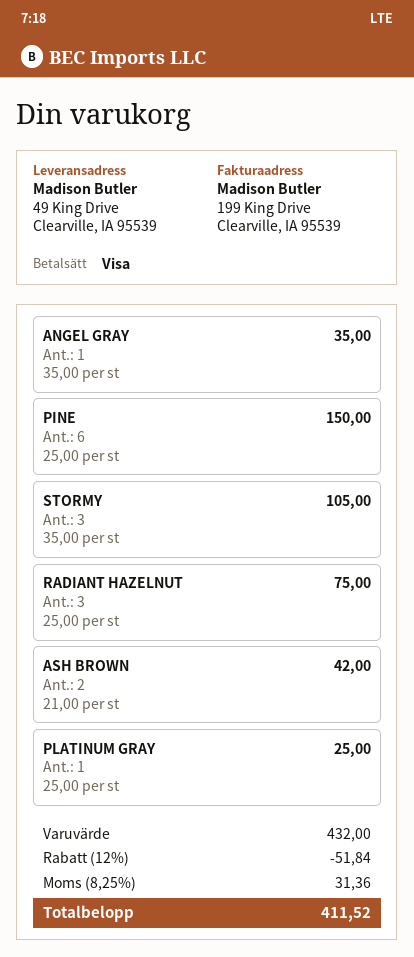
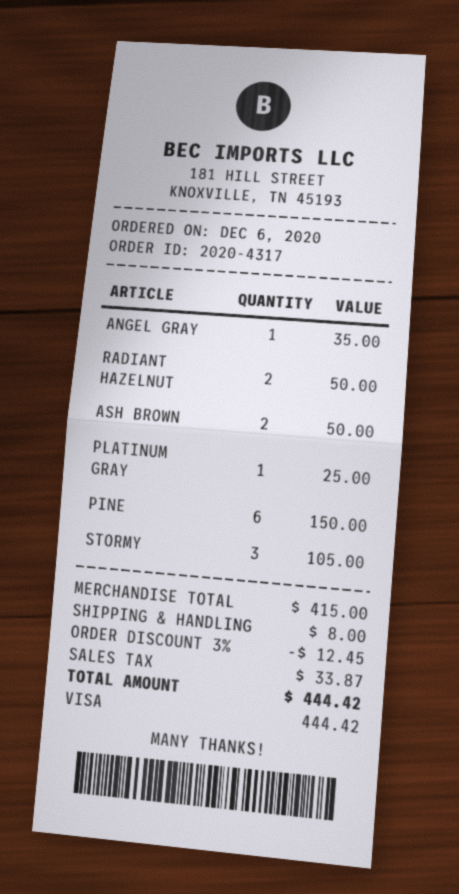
RADIANT HAZELNUT: 3 for 75.00 -> 2 for 50.00
ASH BROWN: 2 for 42.00 -> 2 for 50.00
subtotal: 432.00 -> 415.00
discount: 12% = 51.84 -> 3% = 12.45
shipping: none -> 8.00
tax: 31.36 -> 33.87
total: 411.52 -> 444.42

